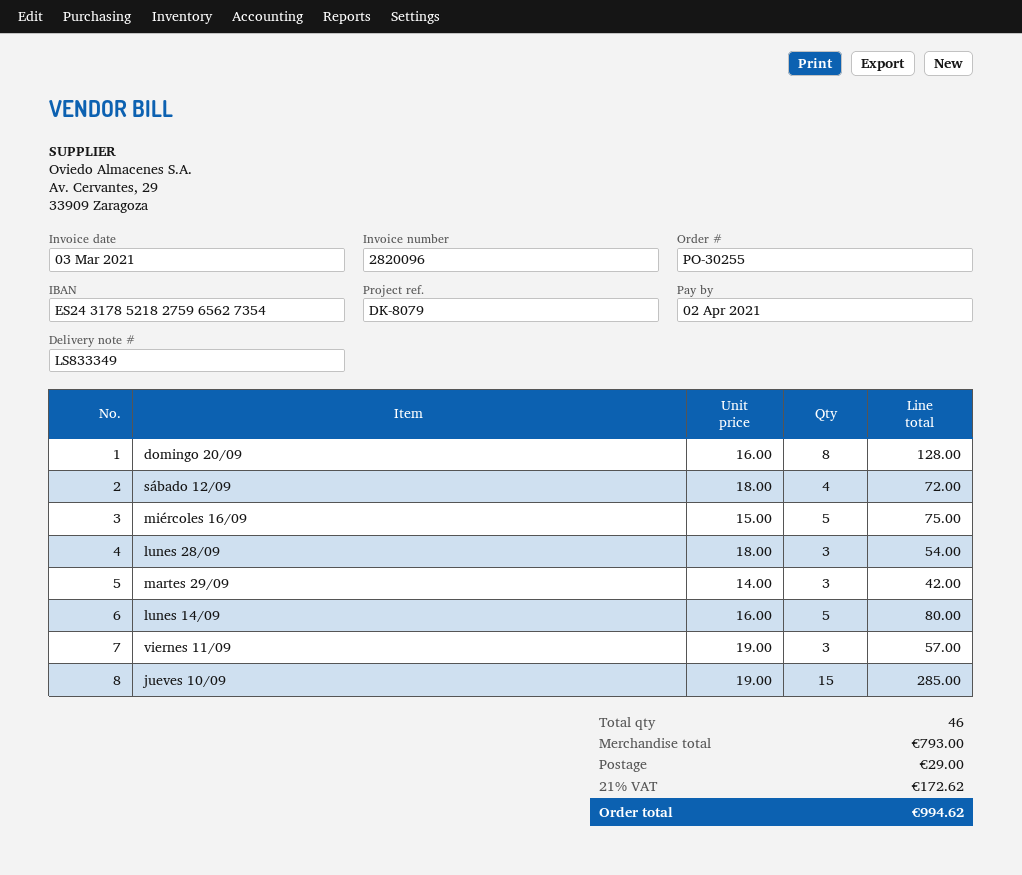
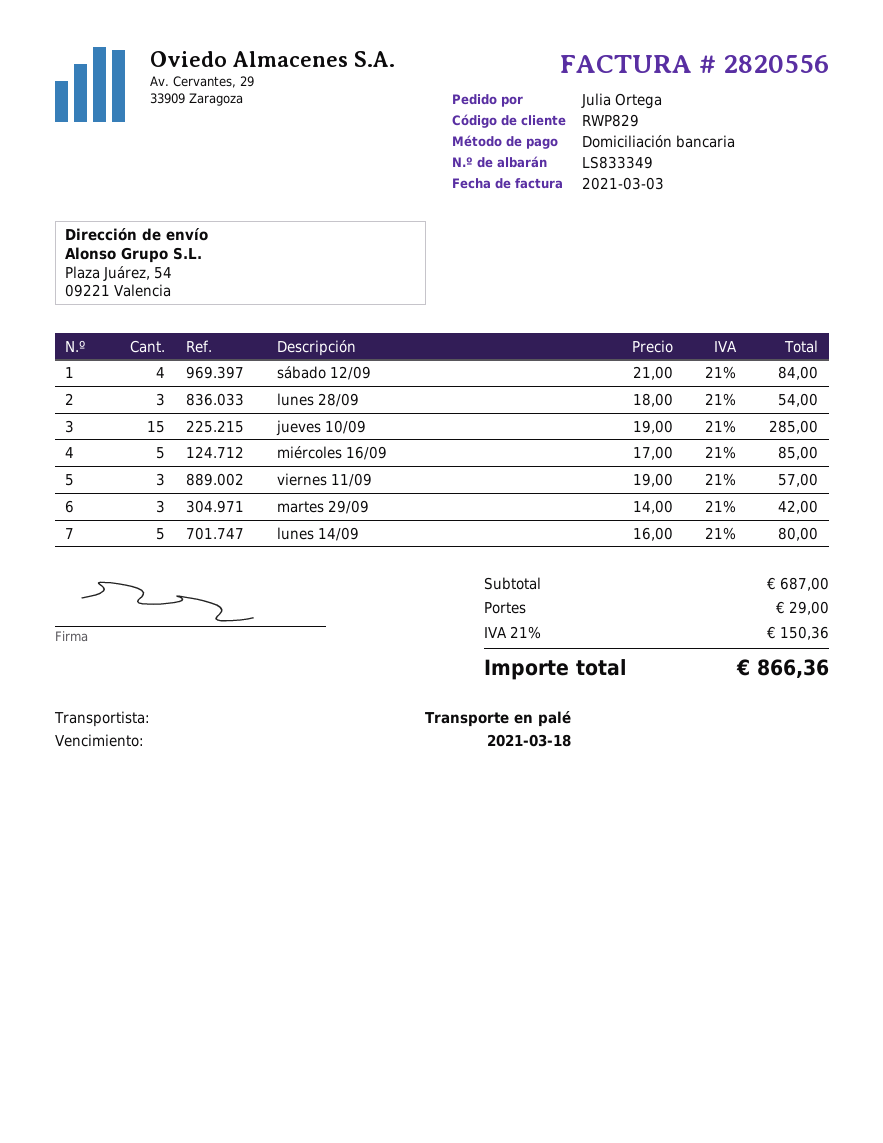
invoice number: 2820096 -> 2820556
due date: 2021-04-02 -> 2021-03-18
domingo 20/09: 8 x 16.00 = 128.00 -> none
sábado 12/09: 4 x 18.00 = 72.00 -> 4 x 21.00 = 84.00
miércoles 16/09: 5 x 15.00 = 75.00 -> 5 x 17.00 = 85.00
subtotal: 793.00 -> 687.00
tax: 21% = 172.62 -> 21% = 150.36
total: 994.62 -> 866.36

